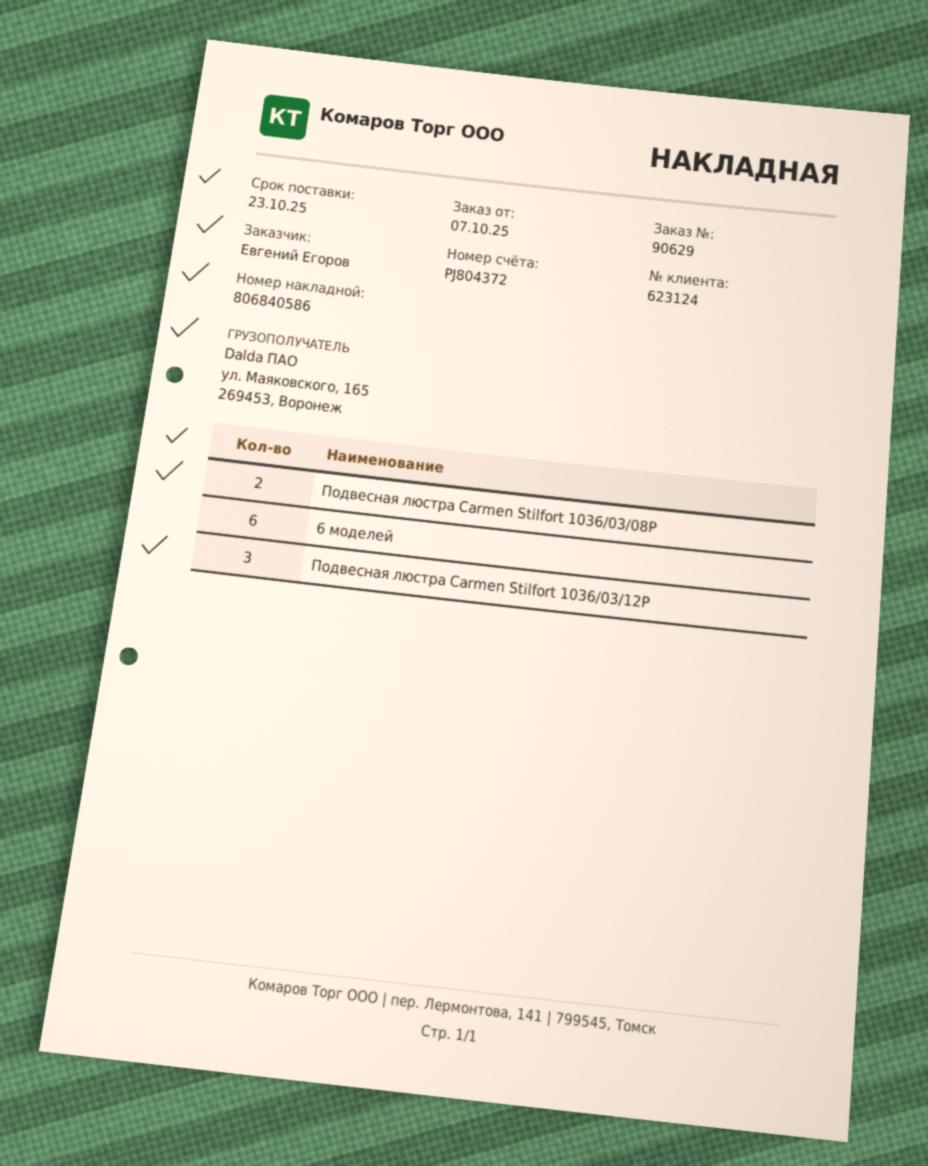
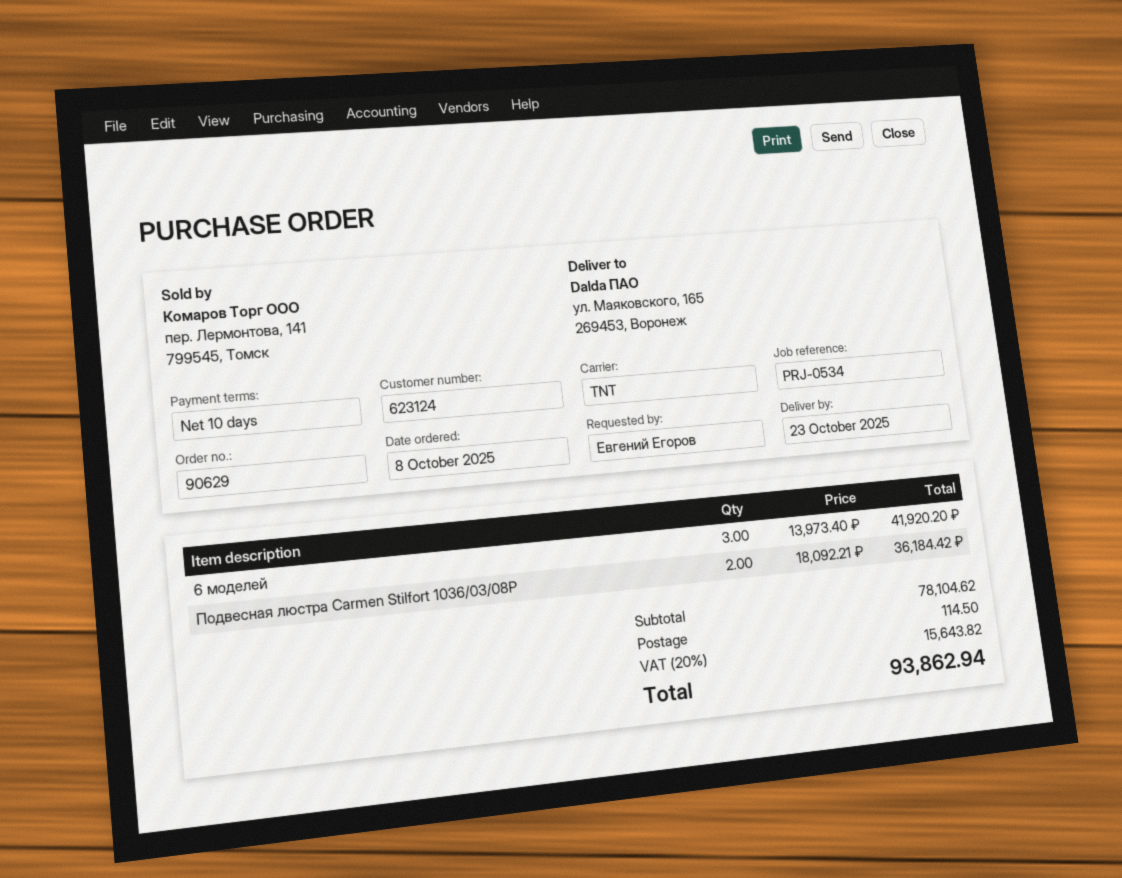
order date: 2025-10-07 -> 2025-10-08
6 моделей: 6 -> 3
Подвесная люстра Carmen Stilfort 1036/03/12P: 3 -> none

